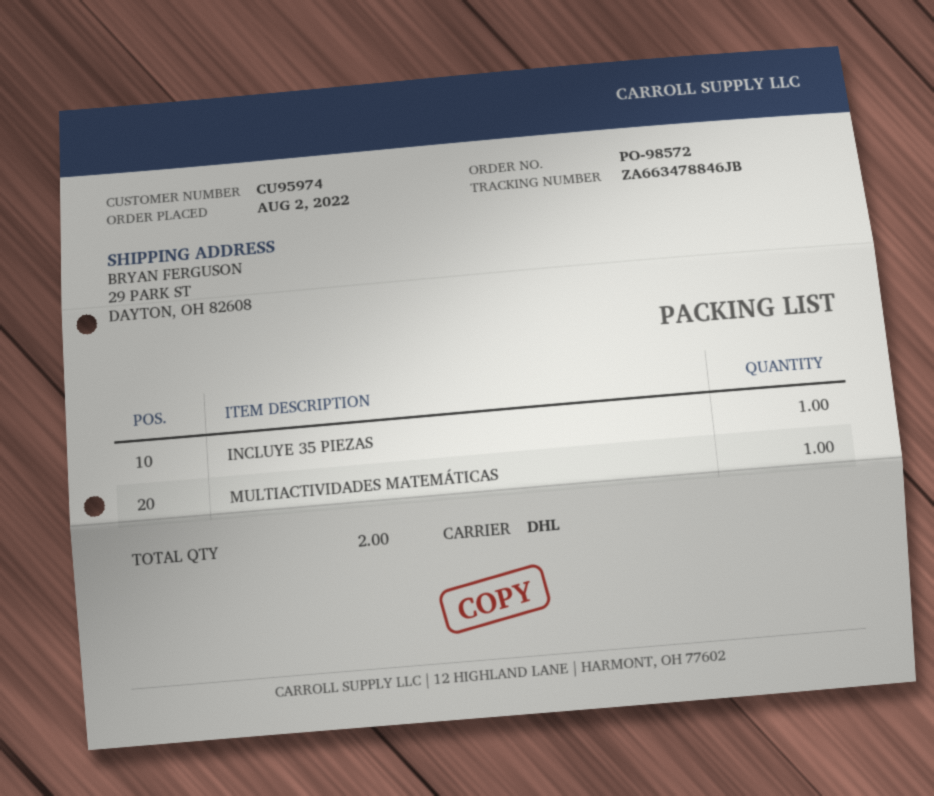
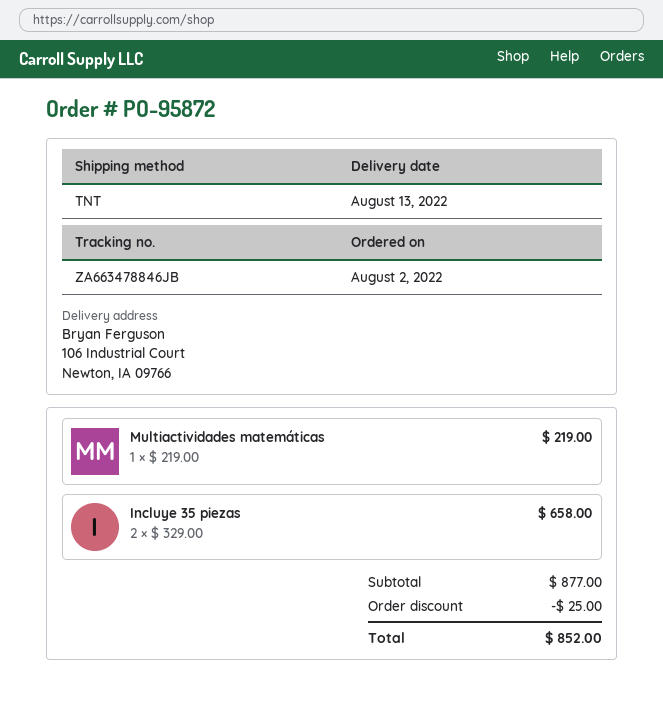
order number: PO-98572 -> PO-95872
shipping method: DHL -> TNT
ship to: 29 PARK ST, DAYTON, OH 82608 -> 106 Industrial Court, Newton, IA 09766
INCLUYE 35 PIEZAS: 1 -> 2

